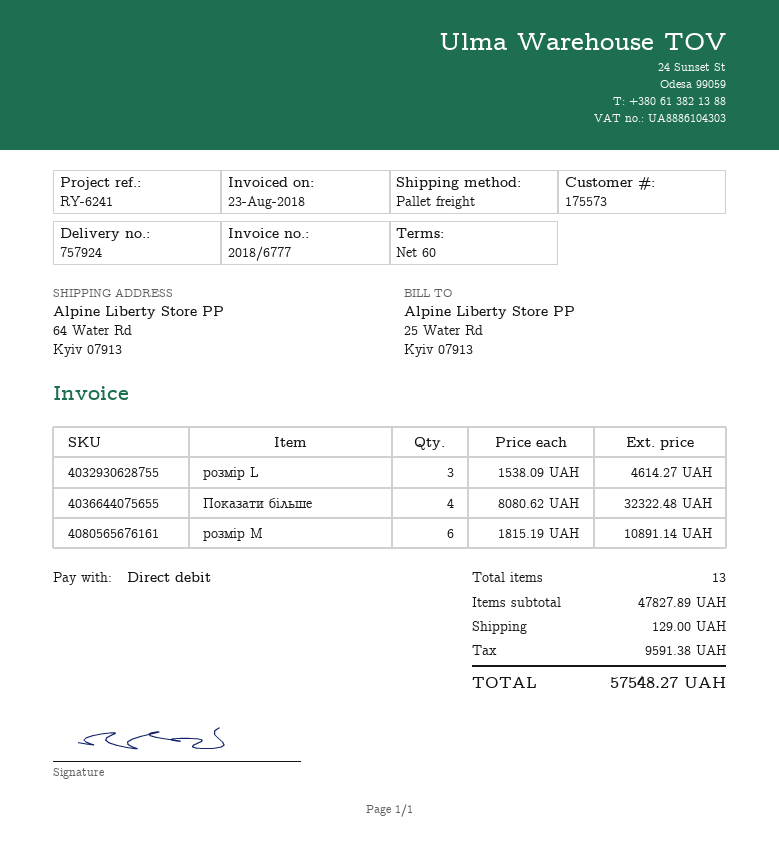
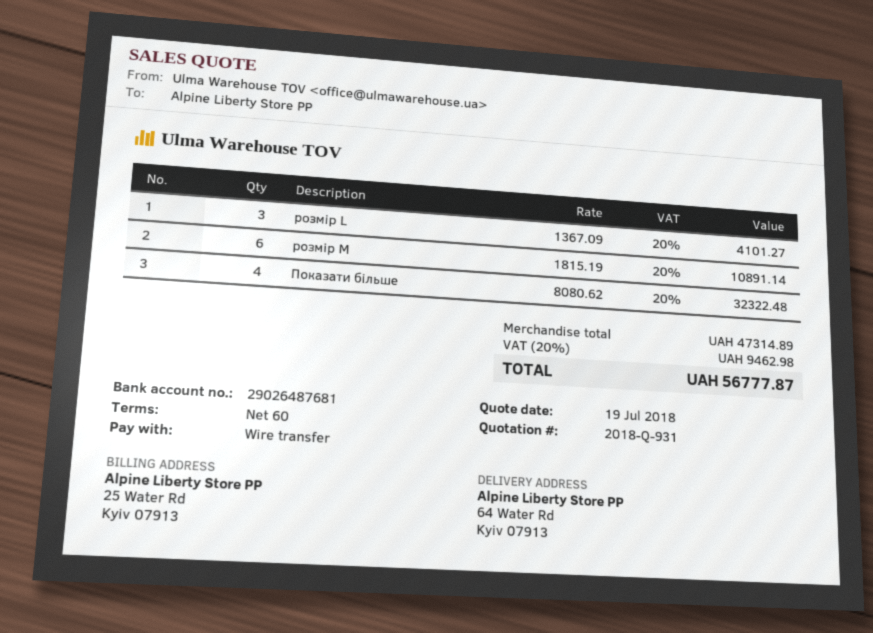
payment method: direct debit -> bank transfer
розмір L: 3 x 1538.09 = 4614.27 -> 3 x 1367.09 = 4101.27
subtotal: 47827.89 -> 47314.89
shipping: 129.00 -> none
tax: 9591.38 -> 9462.98
total: 57548.27 -> 56777.87

